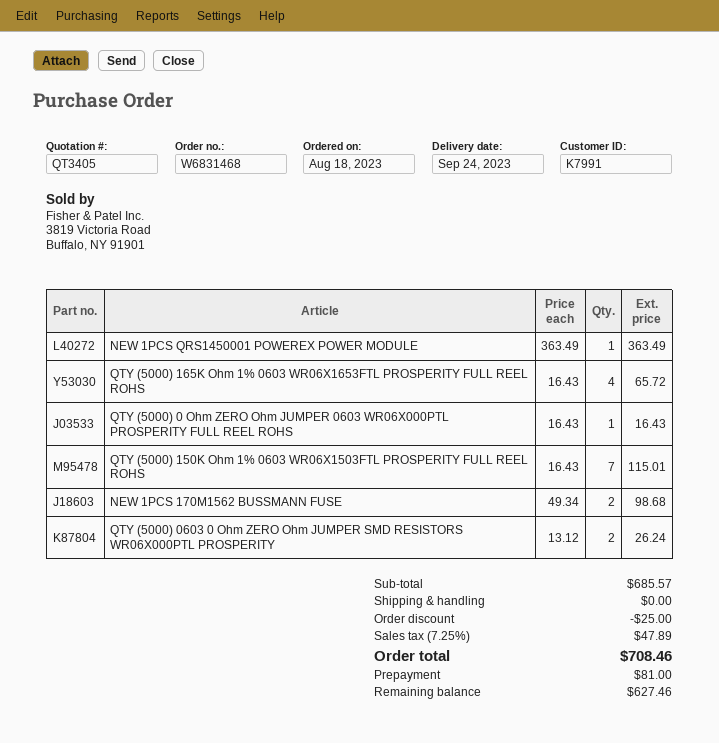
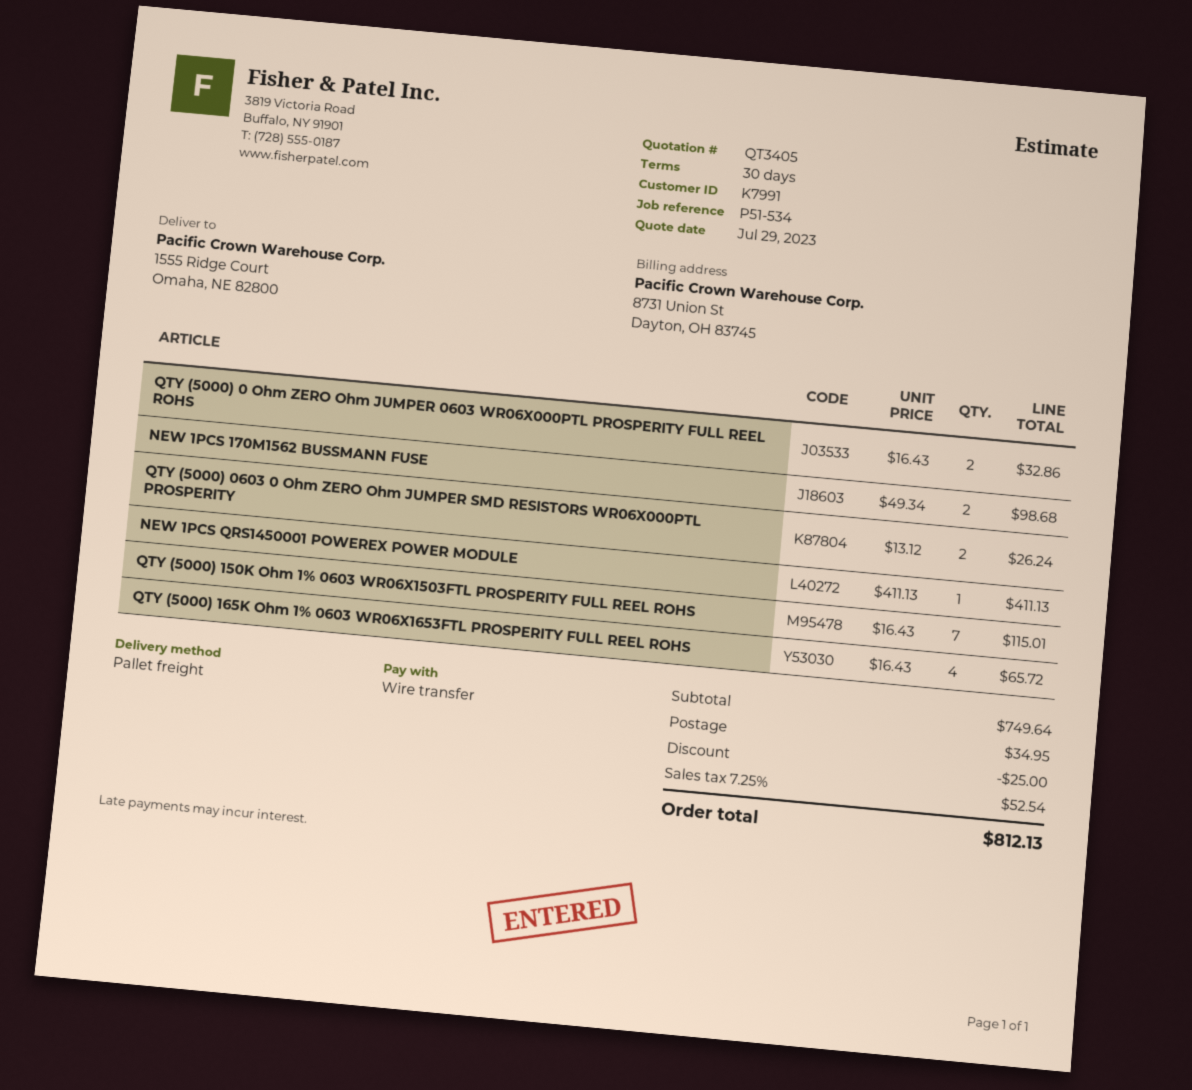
NEW 1PCS QRS1450001 POWEREX POWER MODULE: 1 x 363.49 = 363.49 -> 1 x 411.13 = 411.13
QTY (5000) 0 Ohm ZERO Ohm JUMPER 0603 WR06X000PTL PROSPERITY FULL REEL ROHS: 1 x 16.43 = 16.43 -> 2 x 16.43 = 32.86
subtotal: 685.57 -> 749.64
shipping: 0.00 -> 34.95
tax: 7.25% = 47.89 -> 7.25% = 52.54
total: 708.46 -> 812.13

